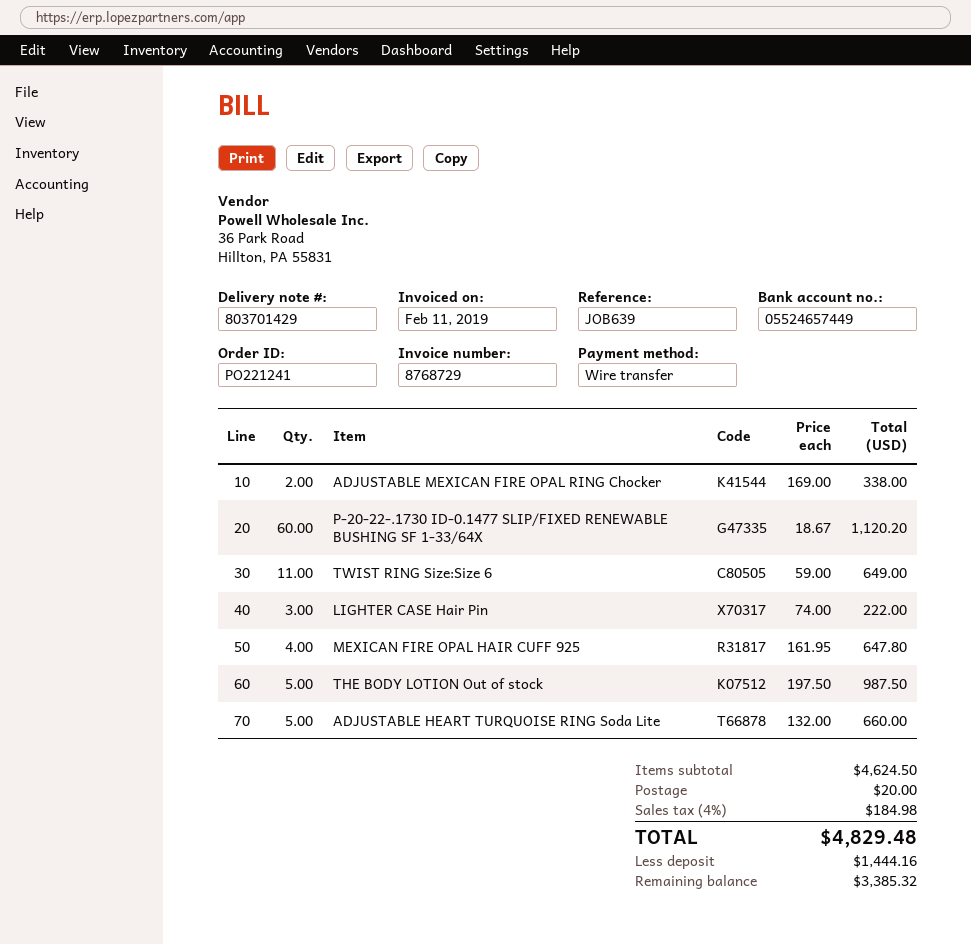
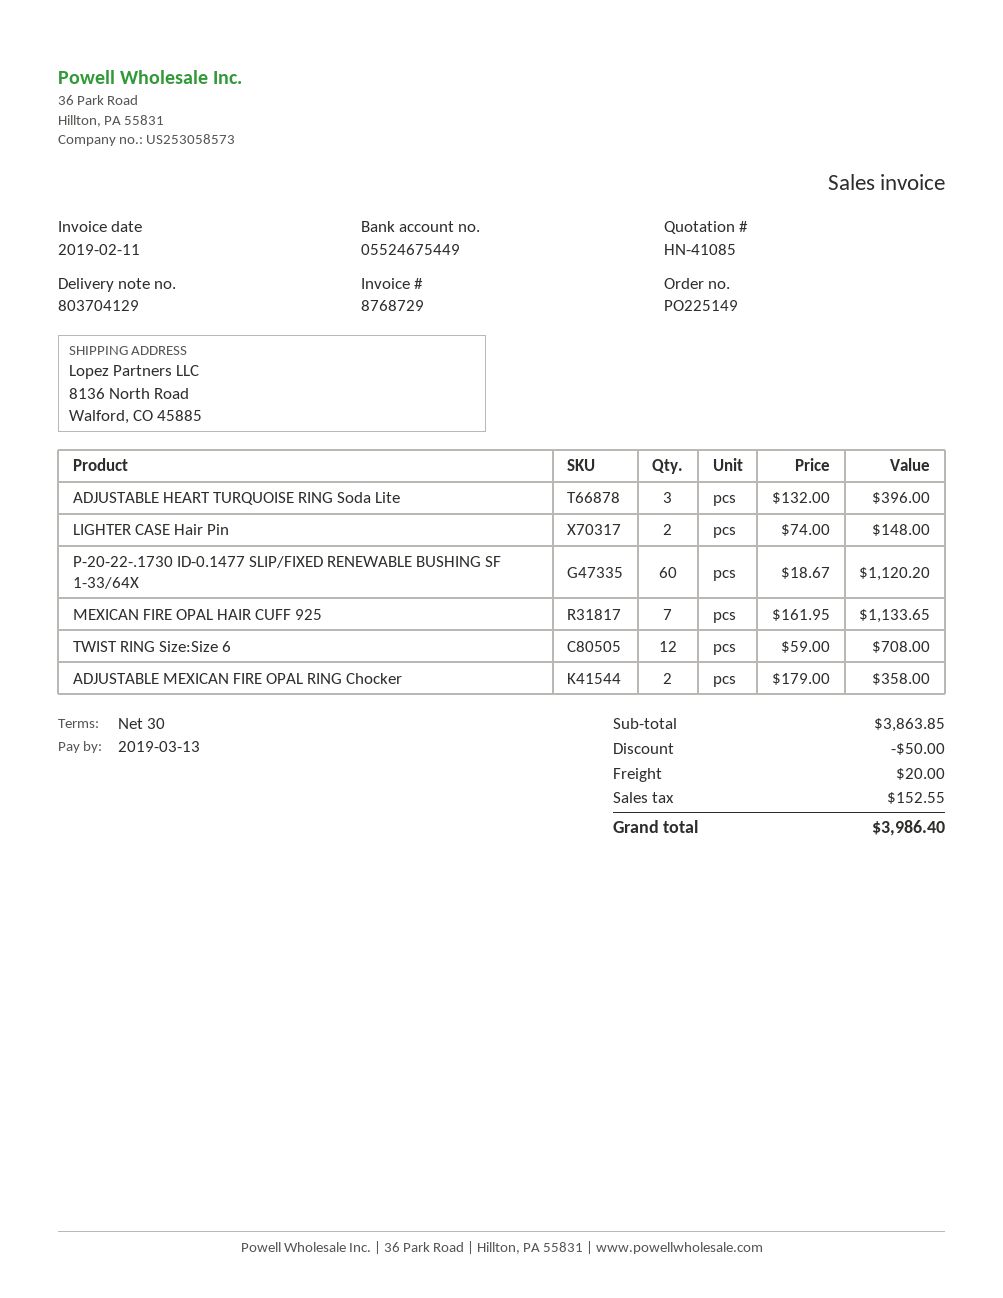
order number: PO221241 -> PO225149
delivery note number: 803701429 -> 803704129
bank account: 05524657449 -> 05524675449
ADJUSTABLE MEXICAN FIRE OPAL RING Chocker: 2 x 169.00 = 338.00 -> 2 x 179.00 = 358.00
TWIST RING Size:Size 6: 11 x 59.00 = 649.00 -> 12 x 59.00 = 708.00
LIGHTER CASE Hair Pin: 3 x 74.00 = 222.00 -> 2 x 74.00 = 148.00
MEXICAN FIRE OPAL HAIR CUFF 925: 4 x 161.95 = 647.80 -> 7 x 161.95 = 1133.65
THE BODY LOTION Out of stock: 5 x 197.50 = 987.50 -> none
ADJUSTABLE HEART TURQUOISE RING Soda Lite: 5 x 132.00 = 660.00 -> 3 x 132.00 = 396.00
subtotal: 4624.50 -> 3863.85
discount: none -> 50.00
tax: 184.98 -> 152.55
total: 4829.48 -> 3986.40

